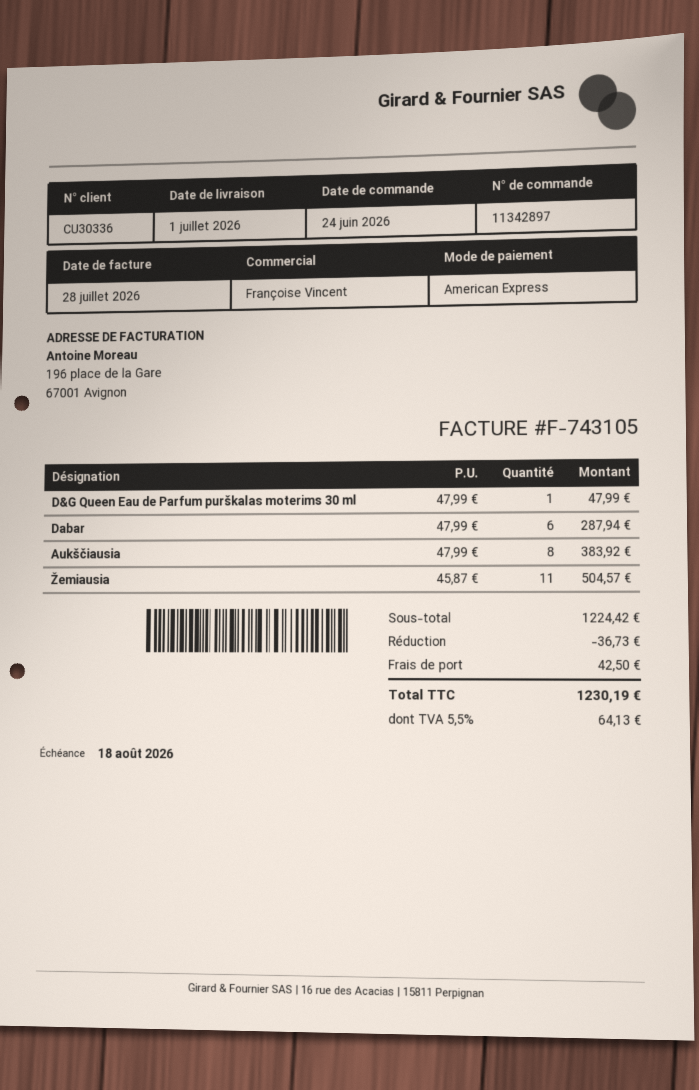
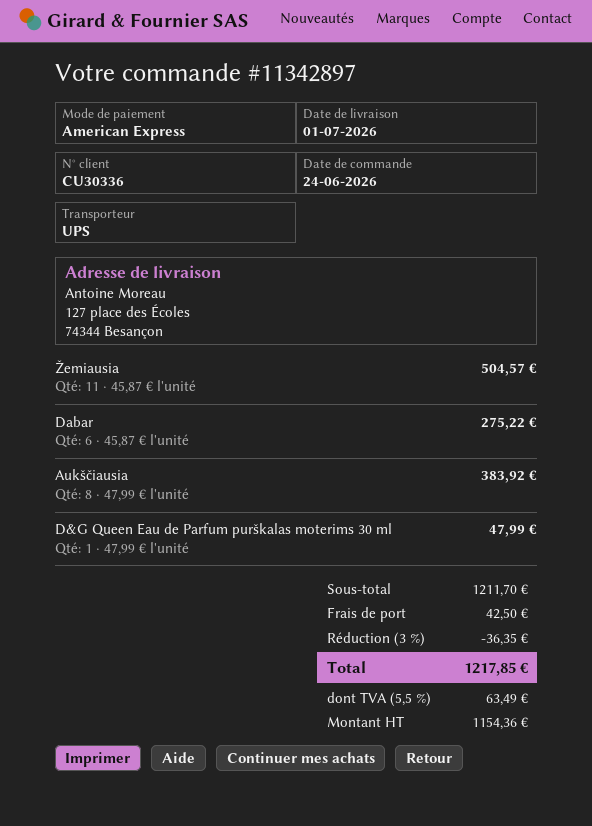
Dabar: 6 x 47.99 = 287.94 -> 6 x 45.87 = 275.22
subtotal: 1224.42 -> 1211.70
discount: 36.73 -> 36.35
tax: 5.5% = 64.13 -> 5.5% = 63.49
total: 1230.19 -> 1217.85

